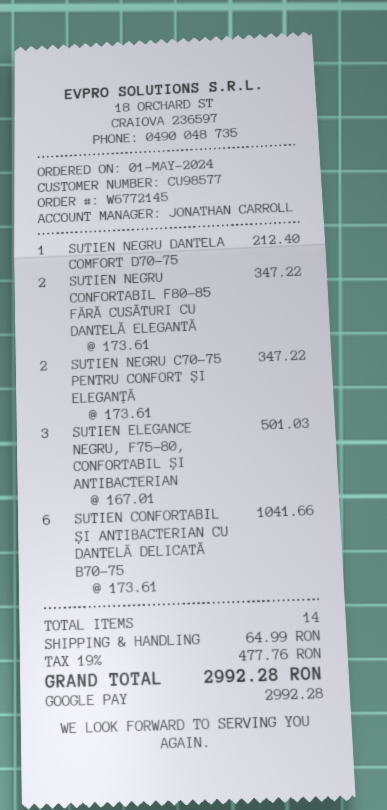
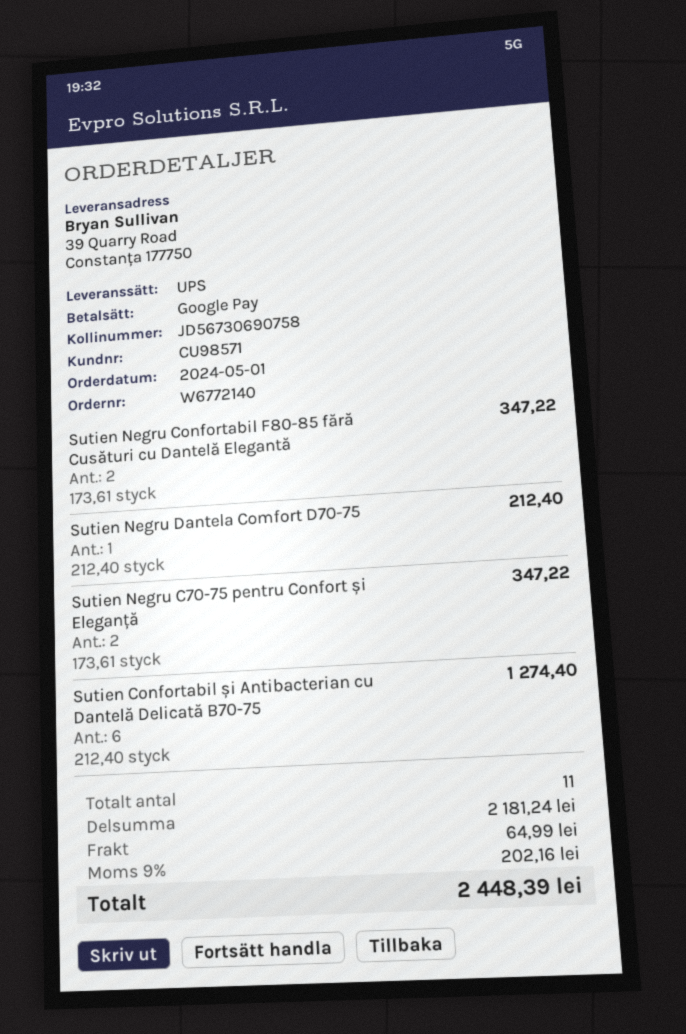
order number: W6772145 -> W6772140
customer number: CU98577 -> CU98571
SUTIEN ELEGANCE NEGRU, F75-80, CONFORTABIL ȘI ANTIBACTERIAN: 3 x 167.01 = 501.03 -> none
SUTIEN CONFORTABIL ȘI ANTIBACTERIAN CU DANTELĂ DELICATĂ B70-75: 6 x 173.61 = 1041.66 -> 6 x 212.40 = 1274.40
total quantity: 14 -> 11
tax: 19% = 477.76 -> 9% = 202.16
total: 2992.28 -> 2448.39

